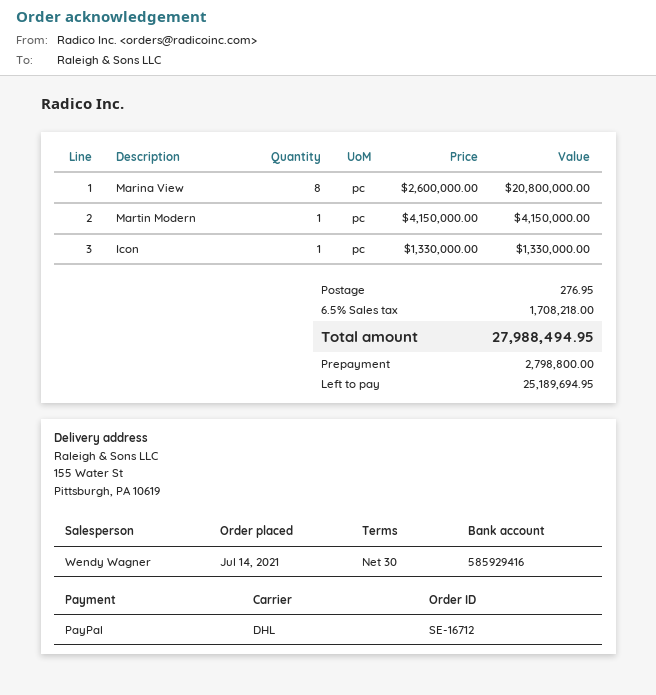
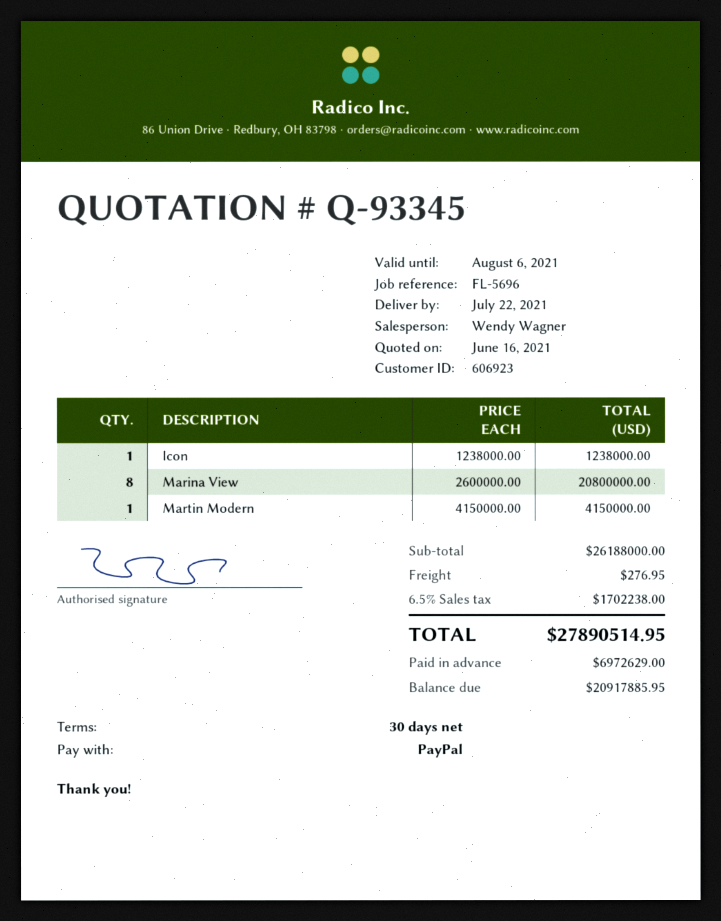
Icon: 1 x 1330000.00 = 1330000.00 -> 1 x 1238000.00 = 1238000.00
tax: 6.5% = 1708218.00 -> 6.5% = 1702238.00
total: 27988494.95 -> 27890514.95
deposit: 2798800.00 -> 6972629.00
balance: 25189694.95 -> 20917885.95

